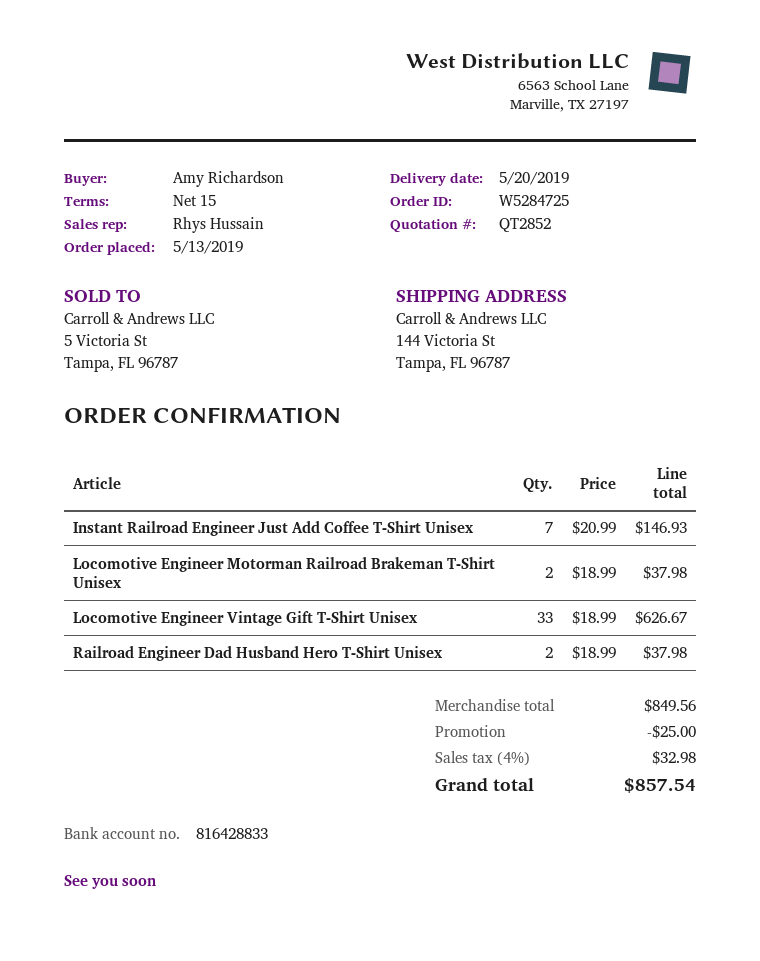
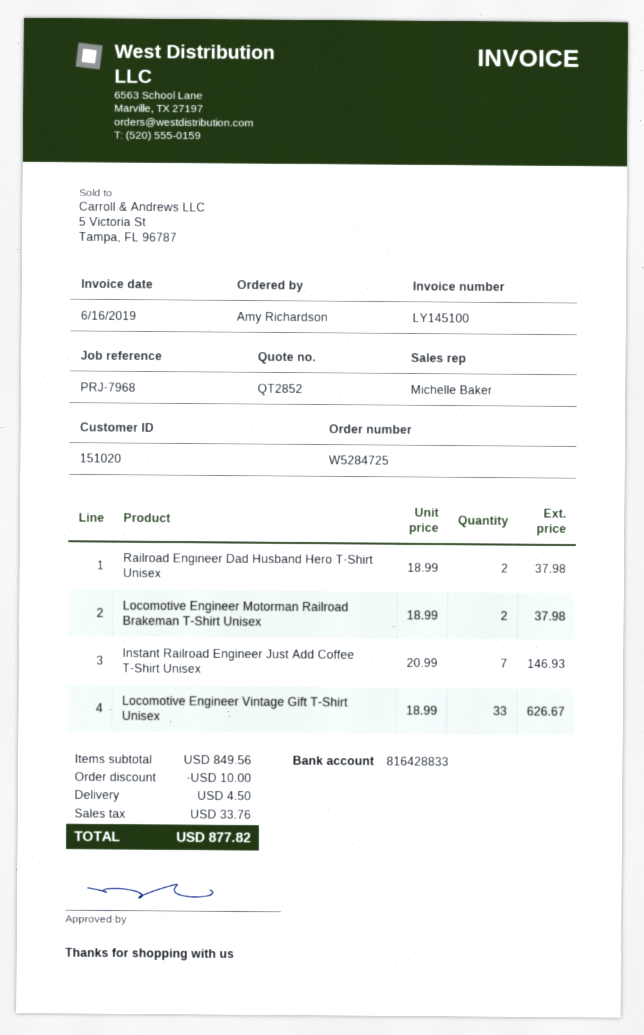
sales rep: Rhys Hussain -> Michelle Baker
discount: 25.00 -> 10.00
shipping: none -> 4.50
tax: 32.98 -> 33.76
total: 857.54 -> 877.82

